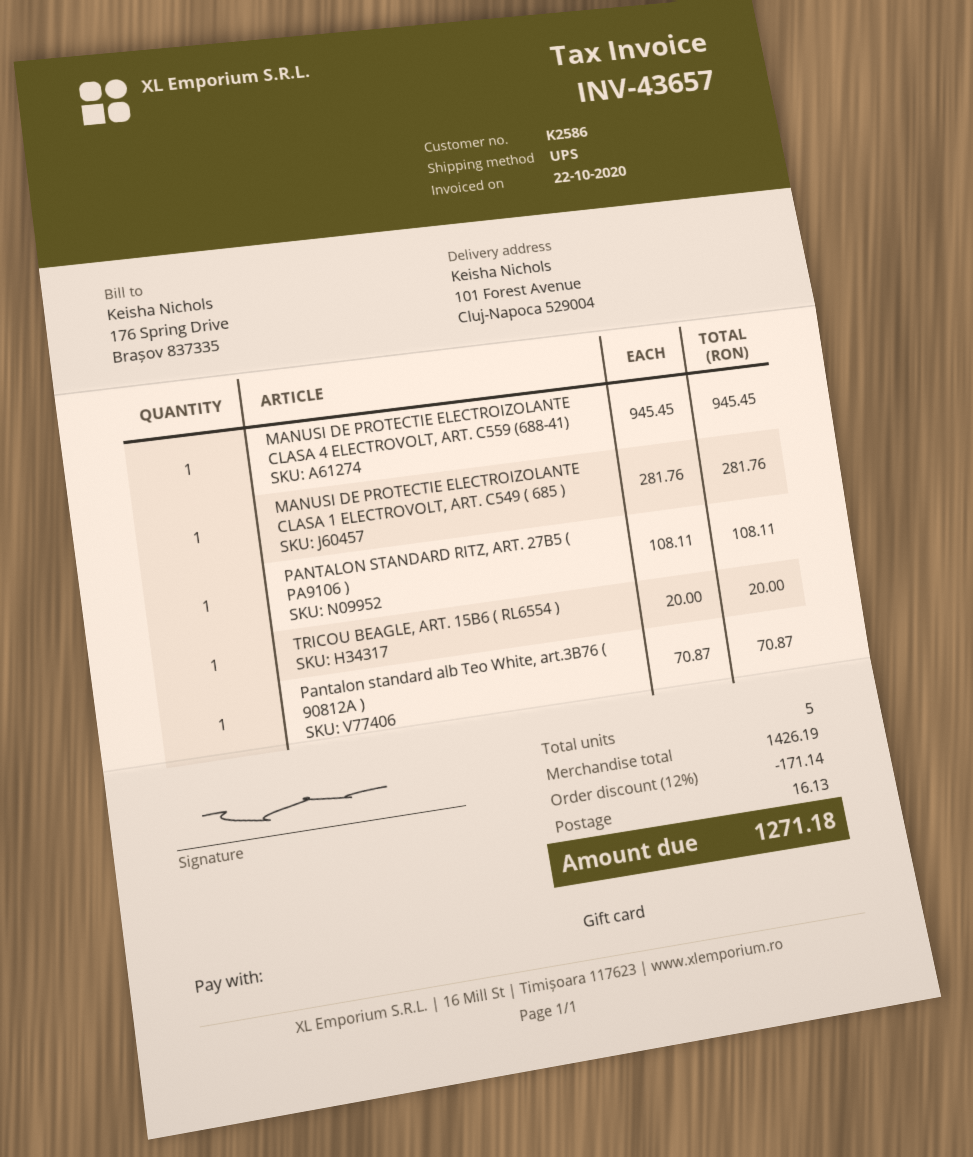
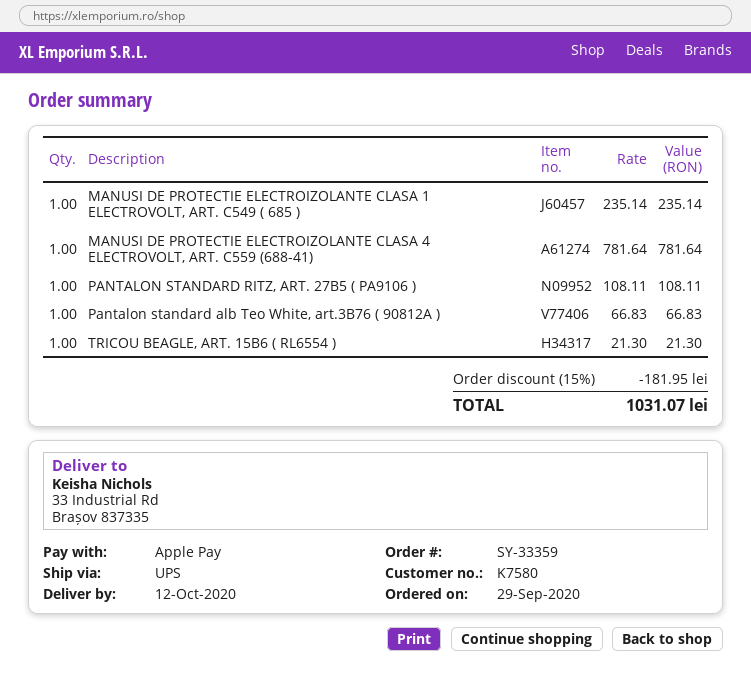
customer number: K2586 -> K7580
payment method: gift card -> Apple Pay
ship to: 101 Forest Avenue, Cluj-Napoca 529004 -> 33 Industrial Rd, Brașov 837335
MANUSI DE PROTECTIE ELECTROIZOLANTE CLASA 4 ELECTROVOLT, ART. C559 (688-41): 1 x 945.45 = 945.45 -> 1 x 781.64 = 781.64
MANUSI DE PROTECTIE ELECTROIZOLANTE CLASA 1 ELECTROVOLT, ART. C549 ( 685 ): 1 x 281.76 = 281.76 -> 1 x 235.14 = 235.14
TRICOU BEAGLE, ART. 15B6 ( RL6554 ): 1 x 20.00 = 20.00 -> 1 x 21.30 = 21.30
Pantalon standard alb Teo White, art.3B76 ( 90812A ): 1 x 70.87 = 70.87 -> 1 x 66.83 = 66.83
discount: 12% = 171.14 -> 15% = 181.95
shipping: 16.13 -> none
total: 1271.18 -> 1031.07

